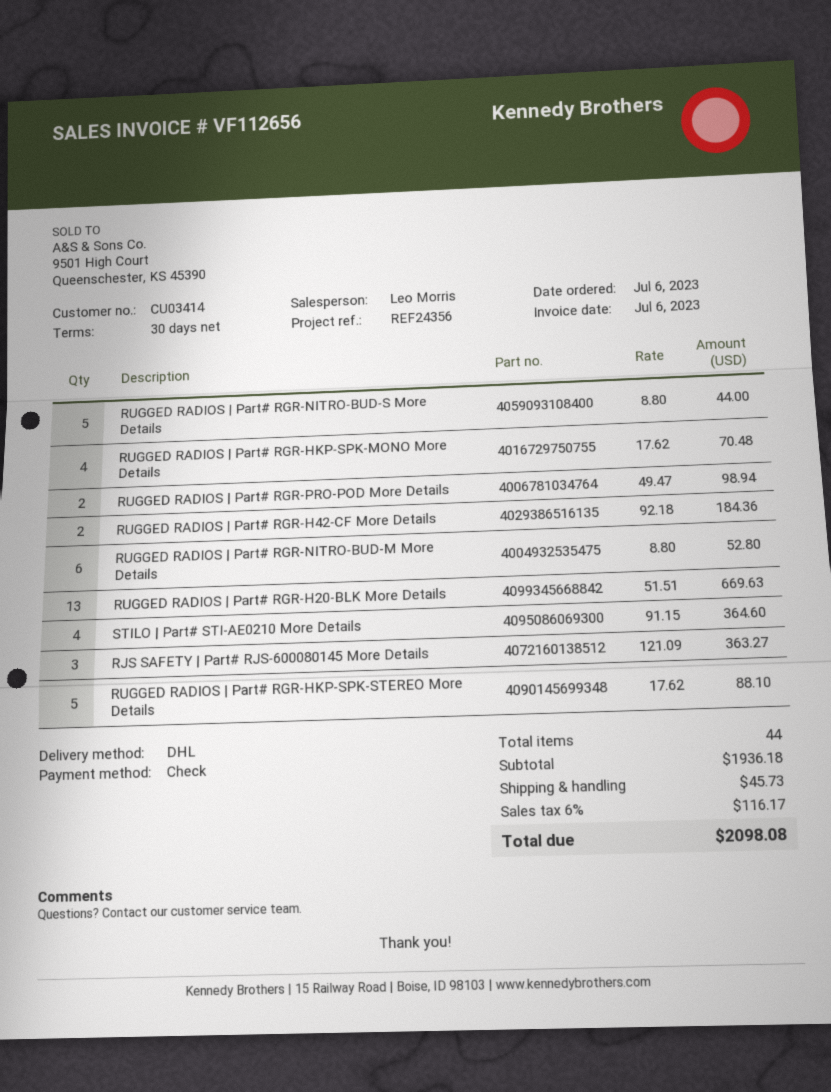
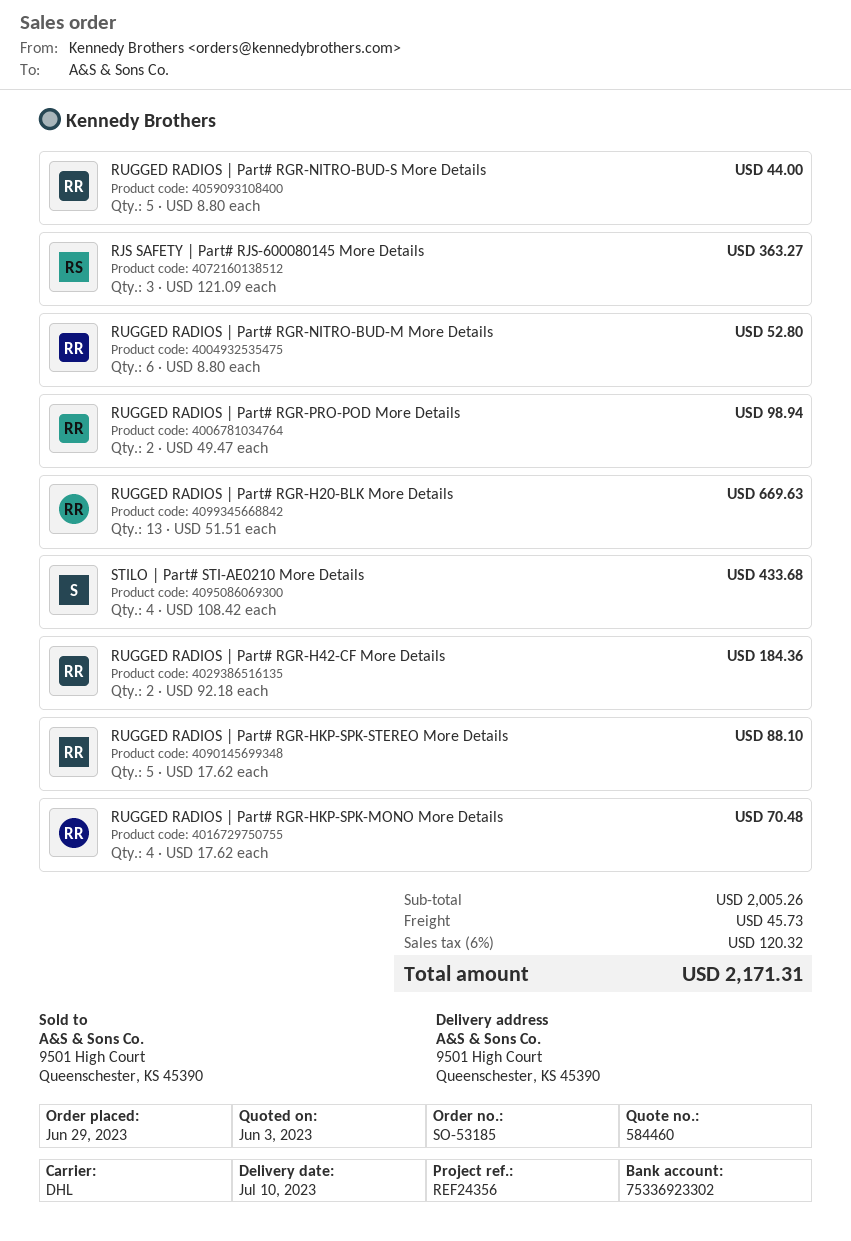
order date: 2023-07-06 -> 2023-06-29
STILO | Part# STI-AE0210 More Details: 4 x 91.15 = 364.60 -> 4 x 108.42 = 433.68
subtotal: 1936.18 -> 2005.26
tax: 6% = 116.17 -> 6% = 120.32
total: 2098.08 -> 2171.31

